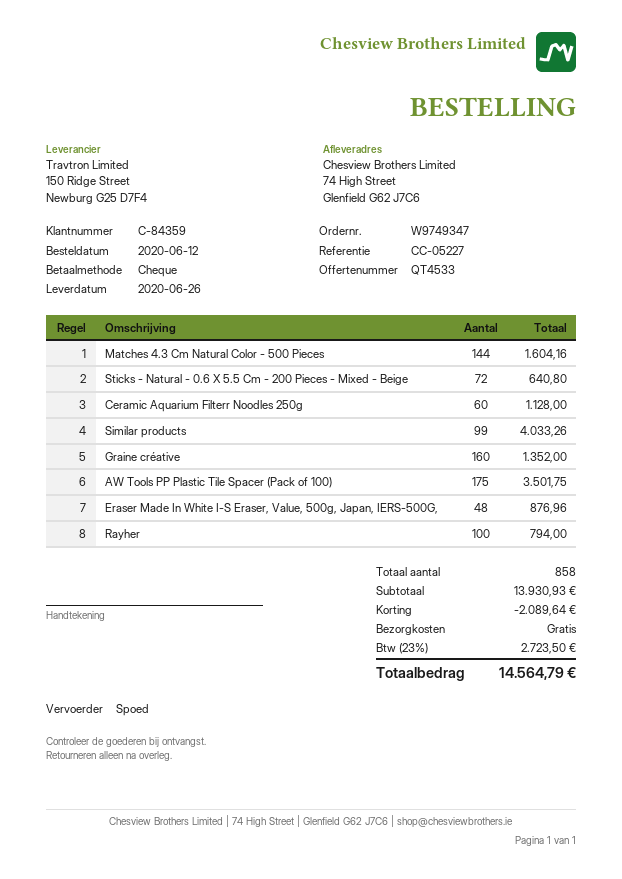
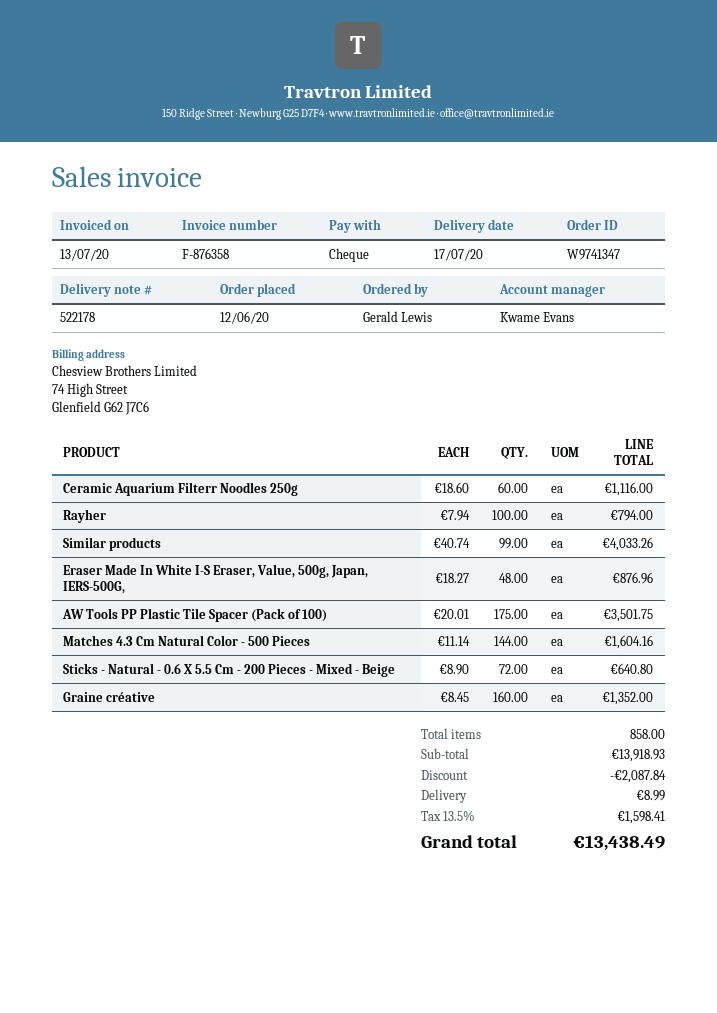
order number: W9749347 -> W9741347
delivery date: 2020-06-26 -> 2020-07-17
Ceramic Aquarium Filterr Noodles 250g: 60 for 1128.00 -> 60 for 1116.00
subtotal: 13930.93 -> 13918.93
discount: 2089.64 -> 2087.84
shipping: 0.00 -> 8.99
tax: 23% = 2723.50 -> 13.5% = 1598.41
total: 14564.79 -> 13438.49

